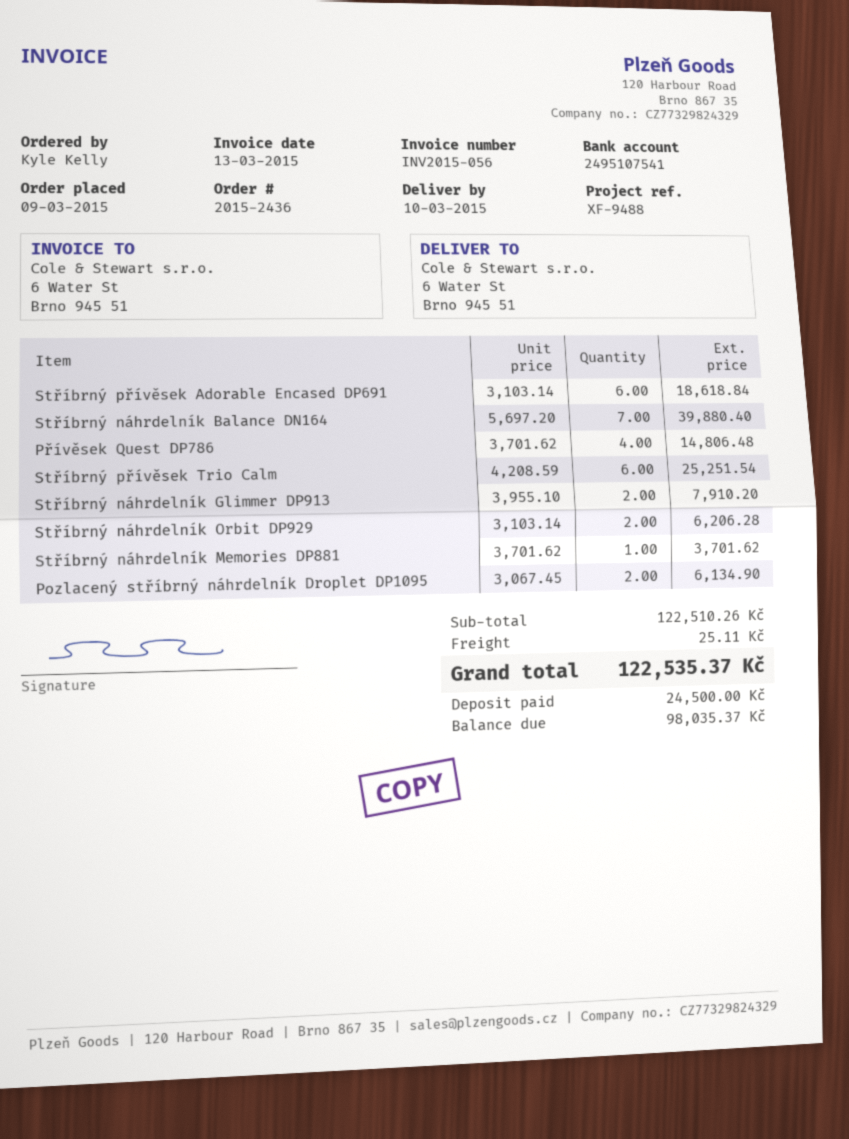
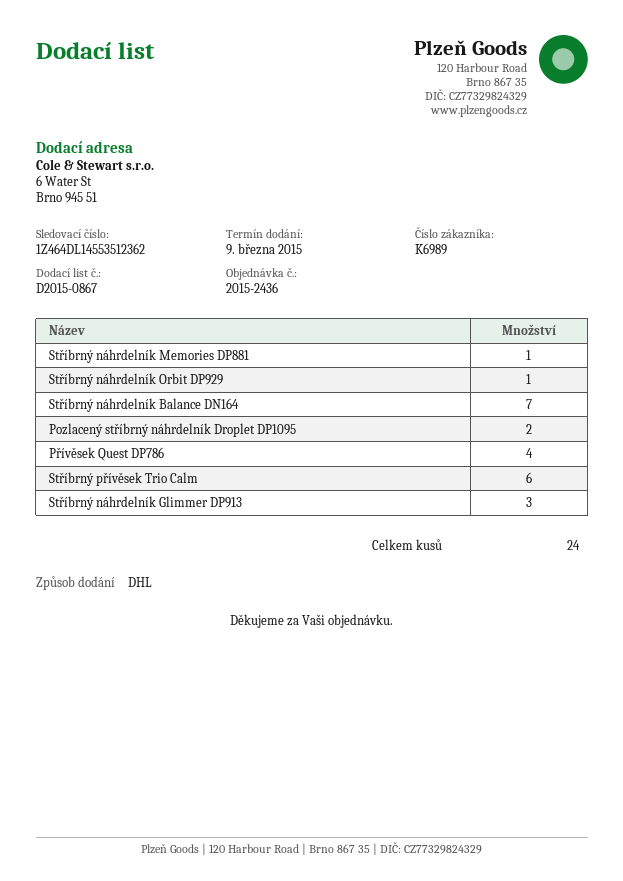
delivery date: 2015-03-10 -> 2015-03-09
Stříbrný přívěsek Adorable Encased DP691: 6 -> none
Stříbrný náhrdelník Glimmer DP913: 2 -> 3
Stříbrný náhrdelník Orbit DP929: 2 -> 1

